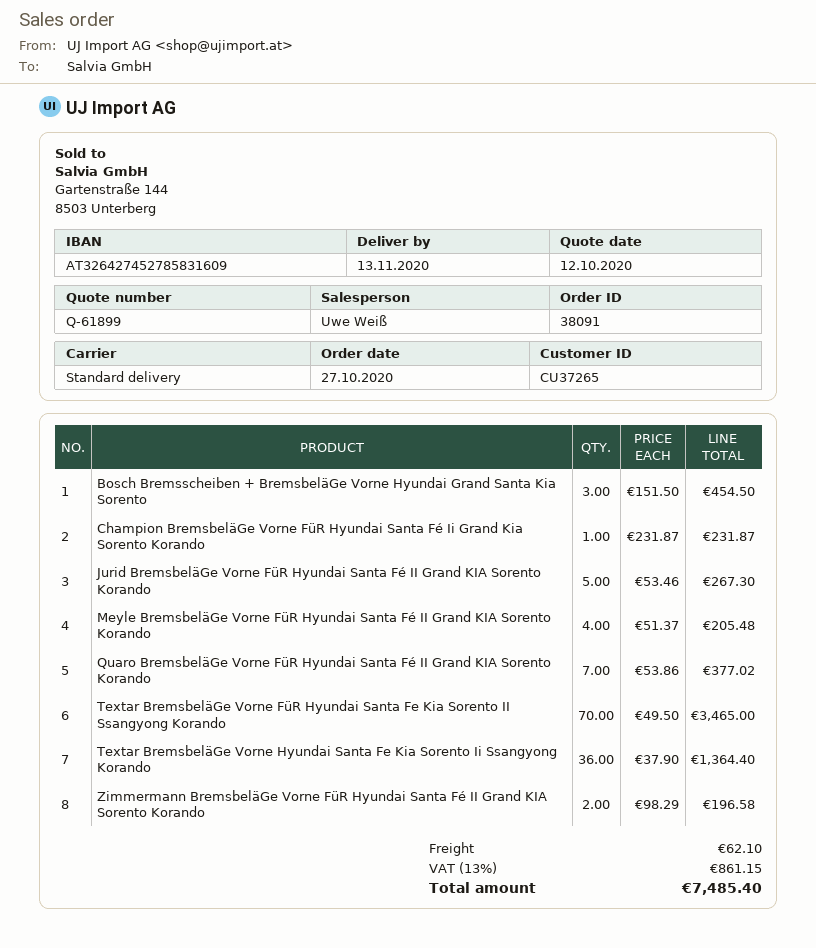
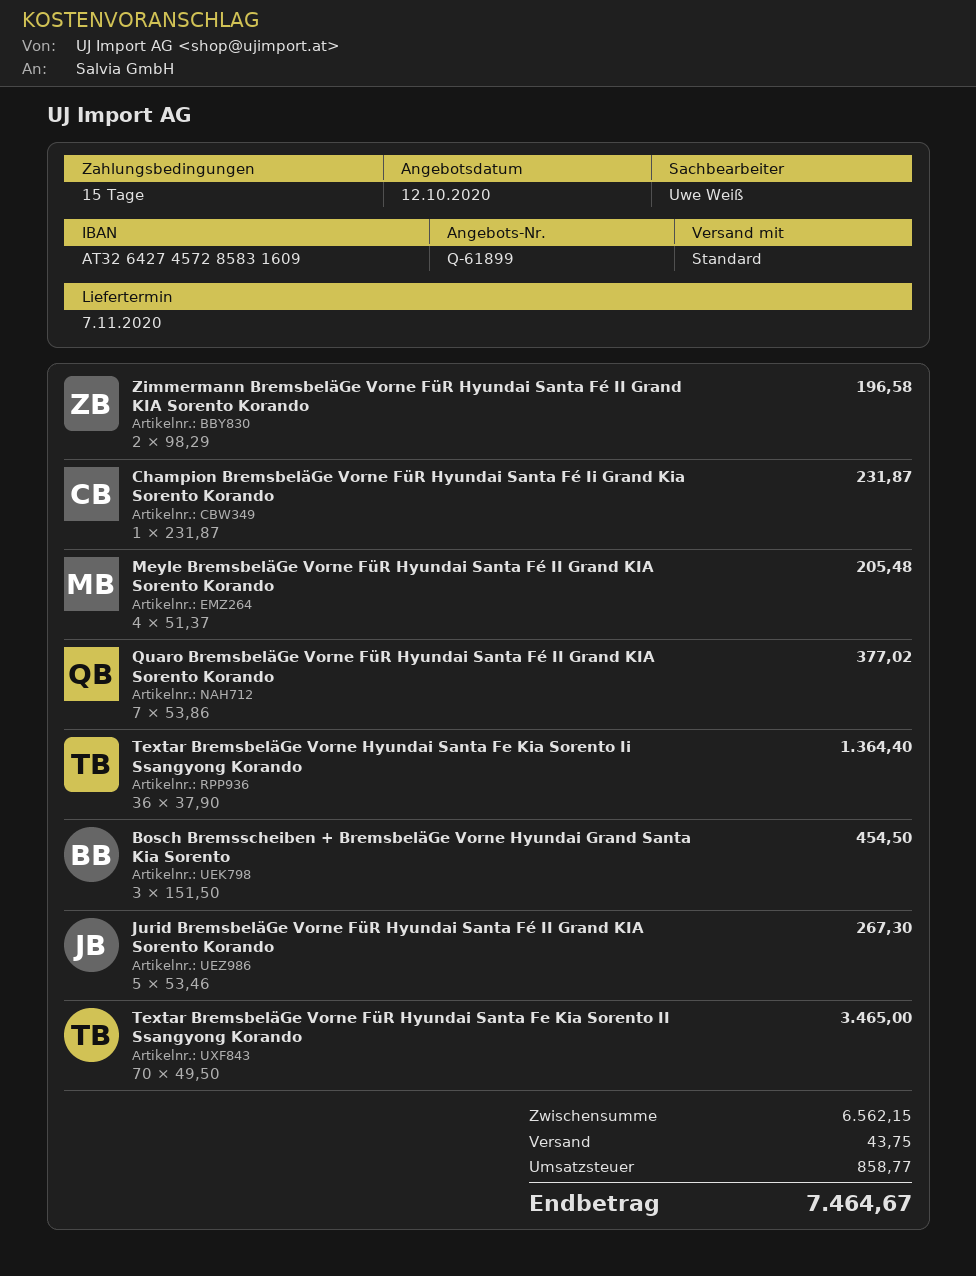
delivery date: 2020-11-13 -> 2020-11-07
bank account: AT326427452785831609 -> AT326427457285831609
shipping: 62.10 -> 43.75
tax: 861.15 -> 858.77
total: 7485.40 -> 7464.67

